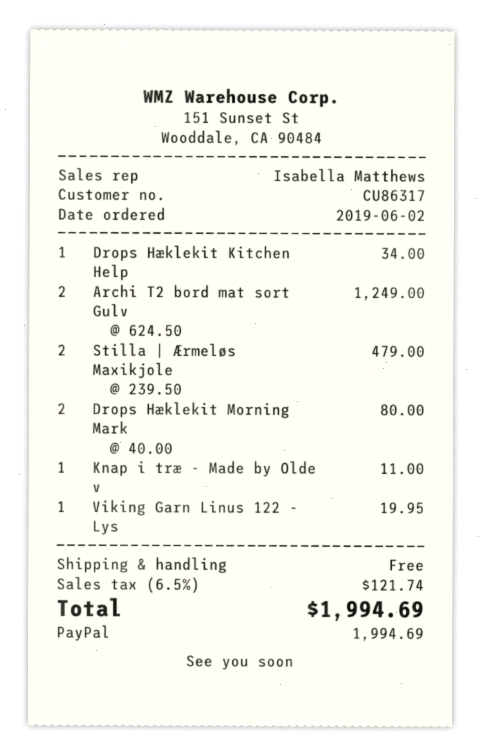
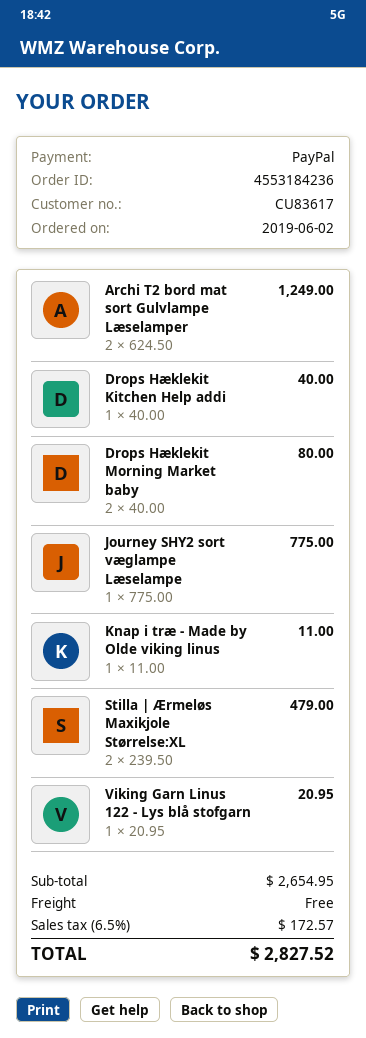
customer number: CU86317 -> CU83617
Drops Hæklekit Kitchen Help: 1 x 34.00 = 34.00 -> 1 x 40.00 = 40.00
Viking Garn Linus 122 - Lys: 1 x 19.95 = 19.95 -> 1 x 20.95 = 20.95
Journey SHY2 sort væglampe Læselampe: none -> 1 x 775.00 = 775.00
tax: 6.5% = 121.74 -> 6.5% = 172.57
total: 1994.69 -> 2827.52

